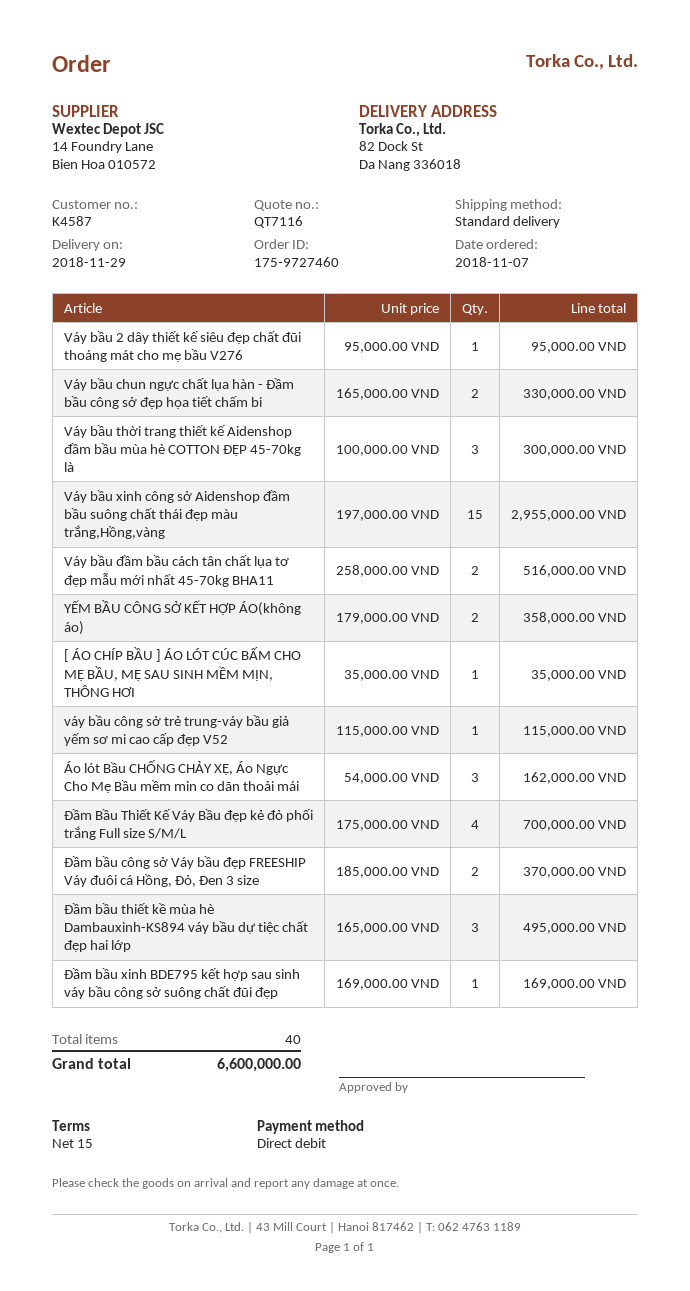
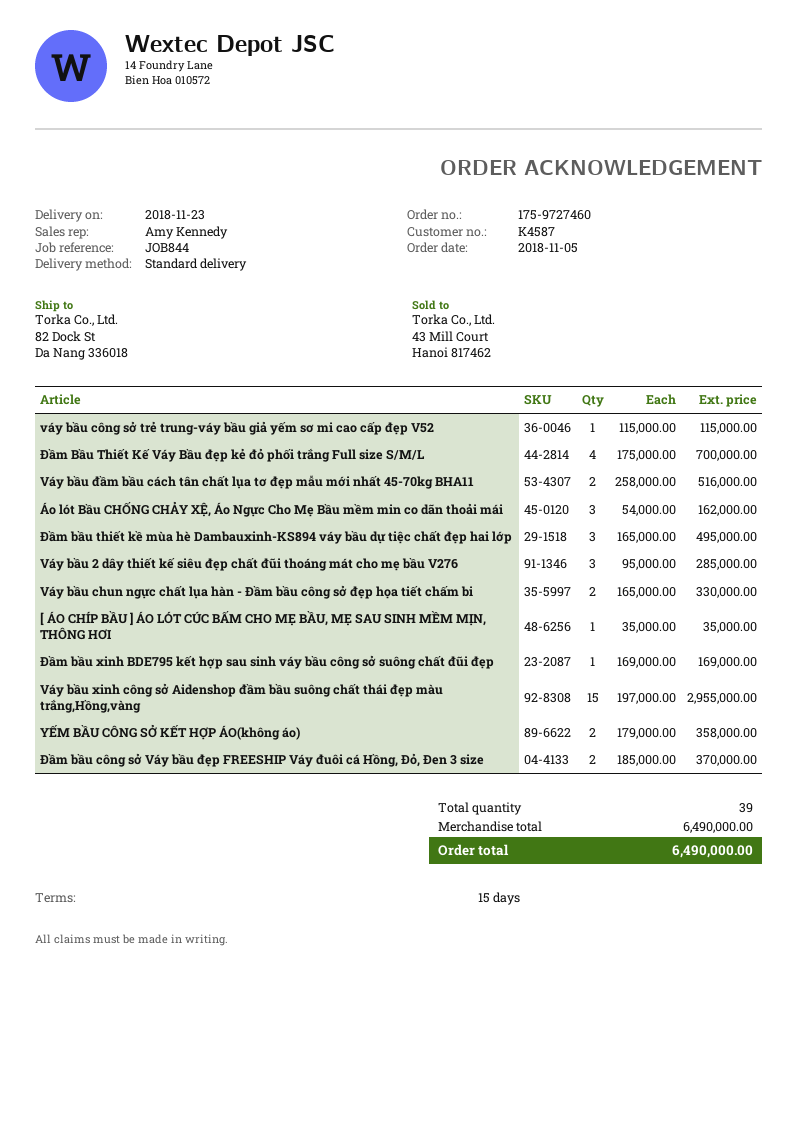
order date: 2018-11-07 -> 2018-11-05
delivery date: 2018-11-29 -> 2018-11-23
Váy bầu 2 dây thiết kế siêu đẹp chất đũi thoáng mát cho mẹ bầu V276: 1 x 95000.00 = 95000.00 -> 3 x 95000.00 = 285000.00
Váy bầu thời trang thiết kế Aidenshop đầm bầu mùa hè COTTON ĐẸP 45-70kg là: 3 x 100000.00 = 300000.00 -> none
total quantity: 40 -> 39
total: 6600000.00 -> 6490000.00

